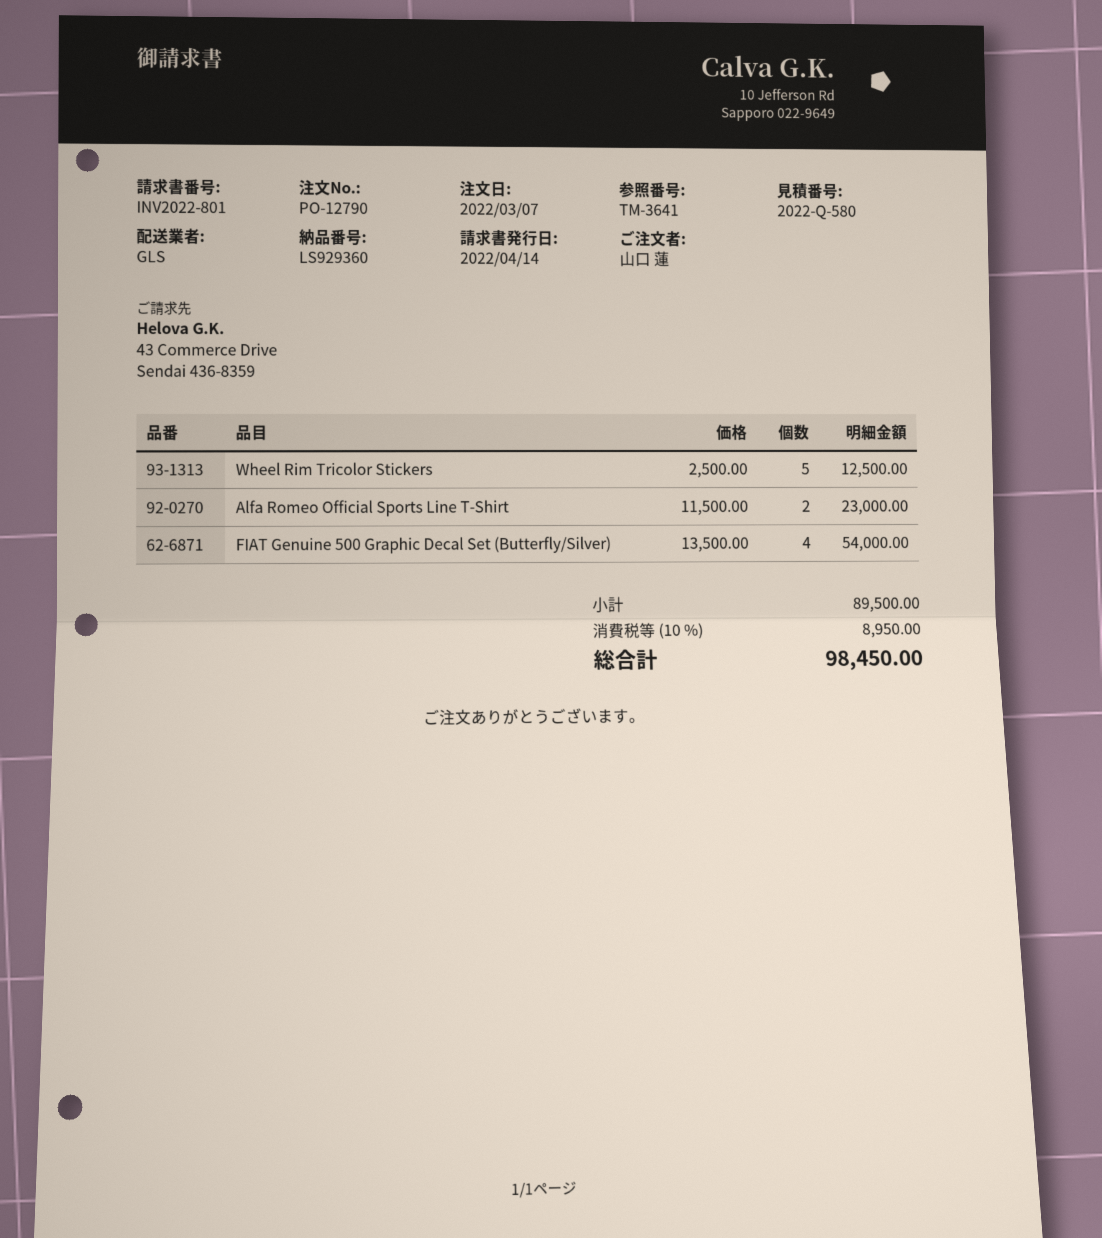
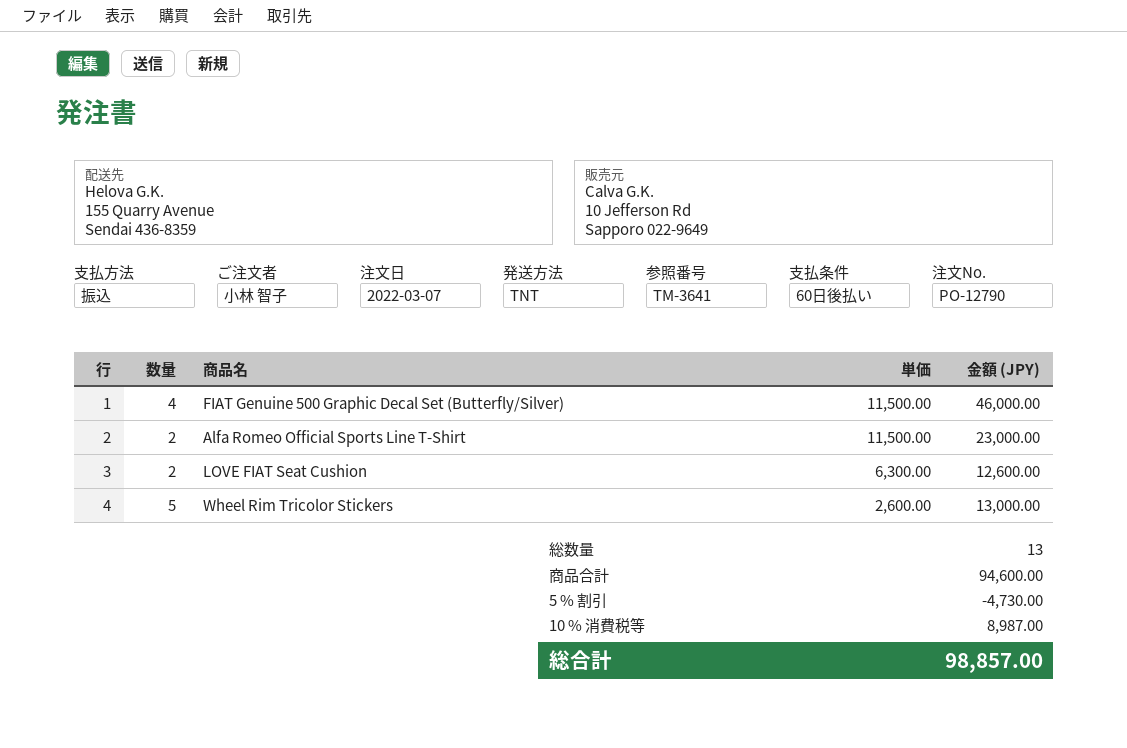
ordered by: 山口 蓮 -> 小林 智子
shipping method: GLS -> TNT
Wheel Rim Tricolor Stickers: 5 x 2500.00 = 12500.00 -> 5 x 2600.00 = 13000.00
FIAT Genuine 500 Graphic Decal Set (Butterfly/Silver): 4 x 13500.00 = 54000.00 -> 4 x 11500.00 = 46000.00
LOVE FIAT Seat Cushion: none -> 2 x 6300.00 = 12600.00
subtotal: 89500.00 -> 94600.00
discount: none -> 5% = 4730.00
tax: 10% = 8950.00 -> 10% = 8987.00
total: 98450.00 -> 98857.00

